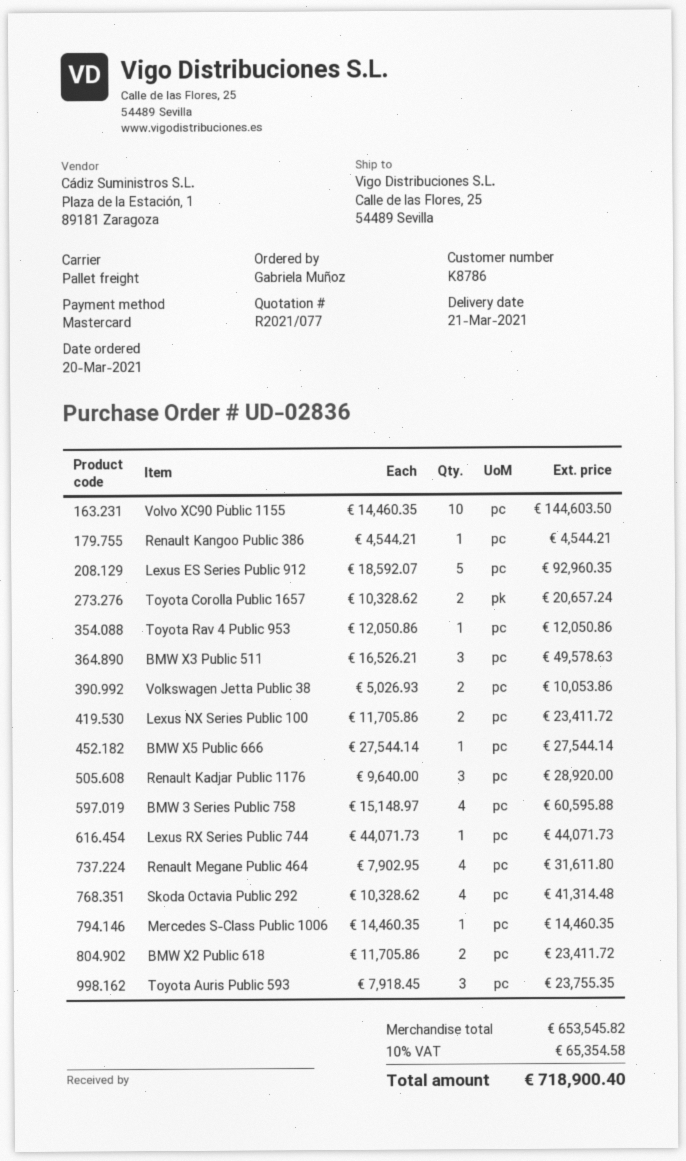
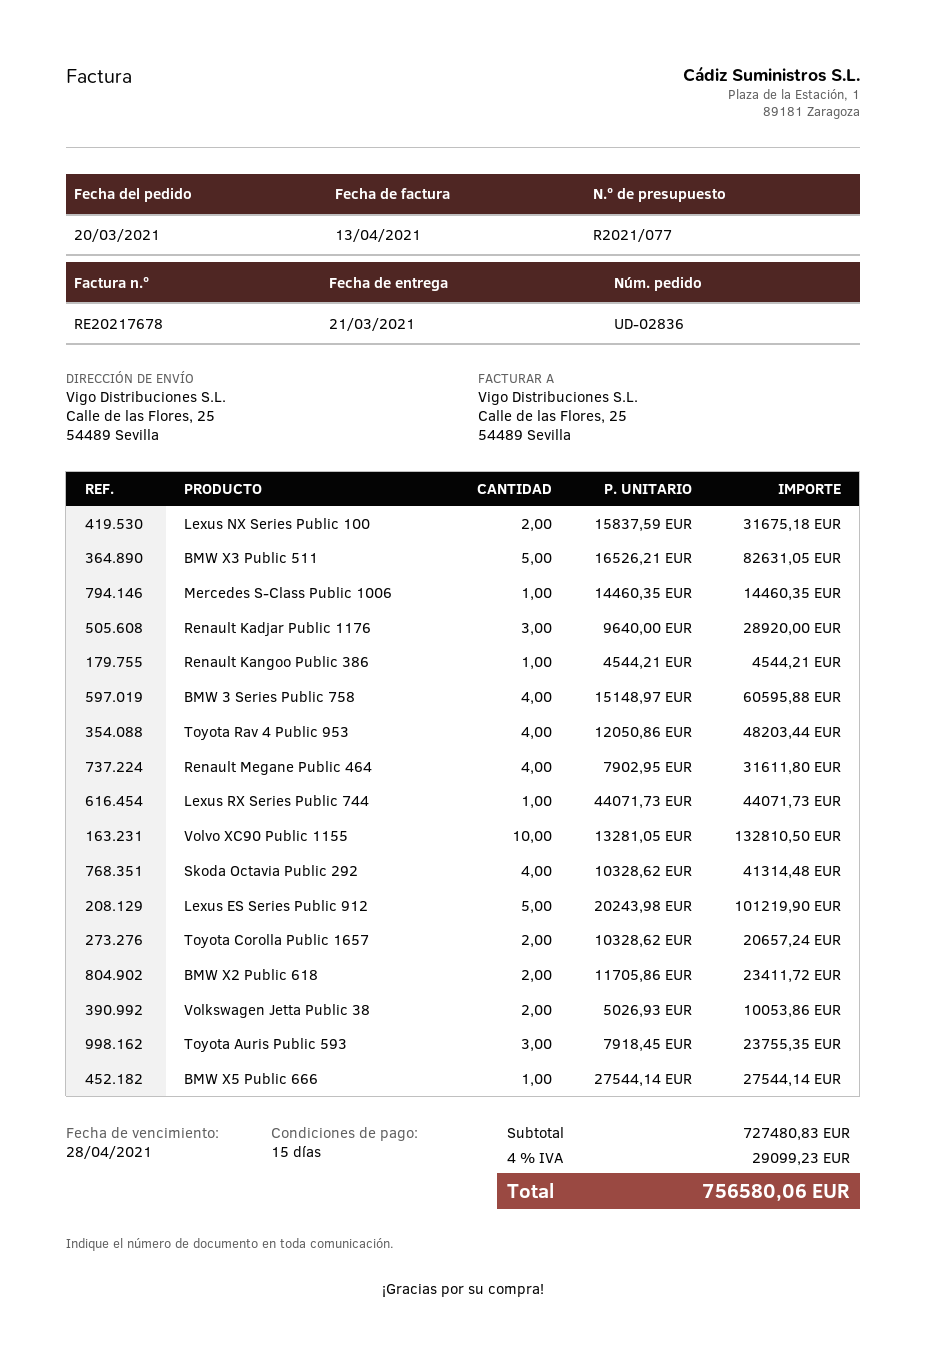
Volvo XC90 Public 1155: 10 x 14460.35 = 144603.50 -> 10 x 13281.05 = 132810.50
Lexus ES Series Public 912: 5 x 18592.07 = 92960.35 -> 5 x 20243.98 = 101219.90
Toyota Rav 4 Public 953: 1 x 12050.86 = 12050.86 -> 4 x 12050.86 = 48203.44
BMW X3 Public 511: 3 x 16526.21 = 49578.63 -> 5 x 16526.21 = 82631.05
Lexus NX Series Public 100: 2 x 11705.86 = 23411.72 -> 2 x 15837.59 = 31675.18
subtotal: 653545.82 -> 727480.83
tax: 10% = 65354.58 -> 4% = 29099.23
total: 718900.40 -> 756580.06

